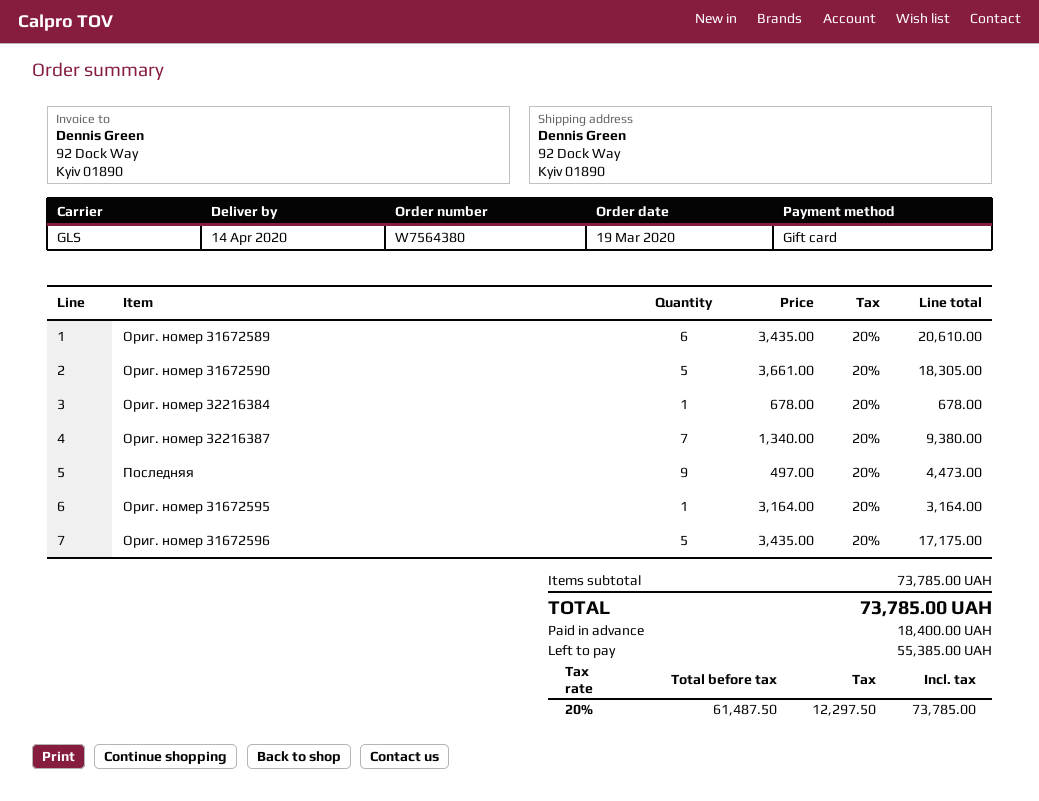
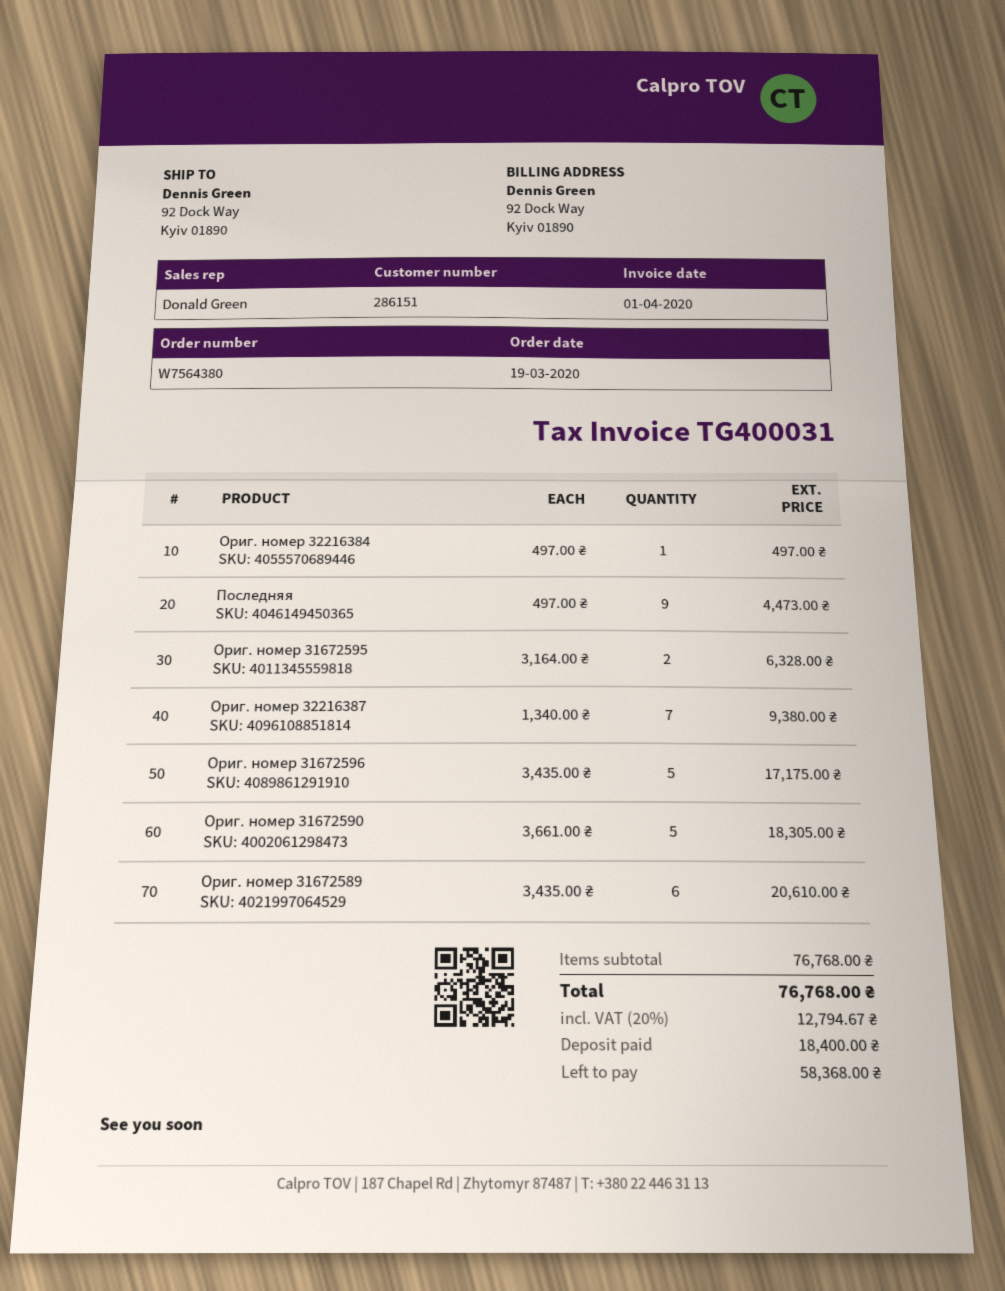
Ориг. номер 32216384: 1 x 678.00 = 678.00 -> 1 x 497.00 = 497.00
Ориг. номер 31672595: 1 x 3164.00 = 3164.00 -> 2 x 3164.00 = 6328.00
subtotal: 73785.00 -> 76768.00
tax: 20% = 12297.50 -> 20% = 12794.67
total: 73785.00 -> 76768.00
balance: 55385.00 -> 58368.00

